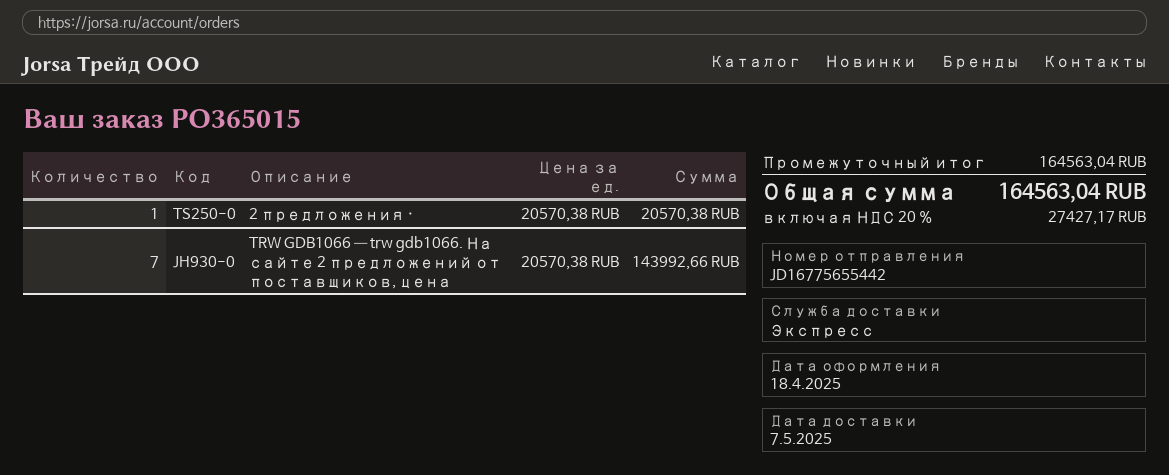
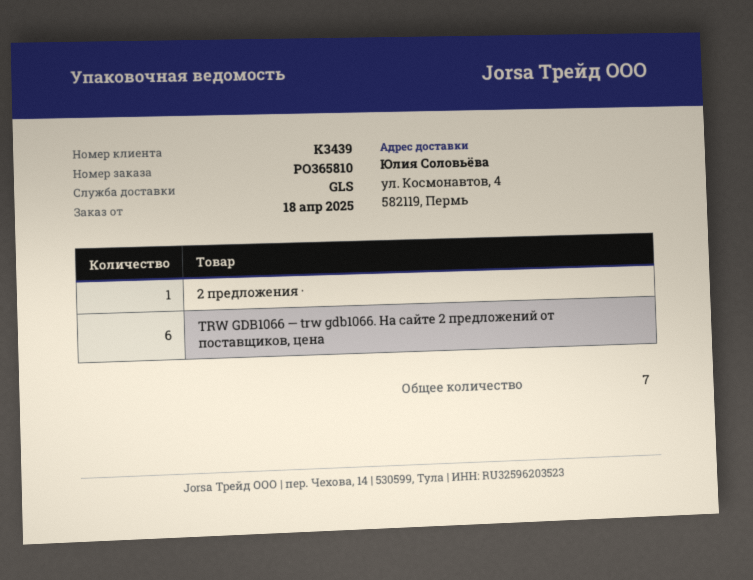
order number: PO365015 -> PO365810
shipping method: express -> GLS
TRW GDB1066 — trw gdb1066. На сайте 2 предложений от поставщиков, цена: 7 -> 6

